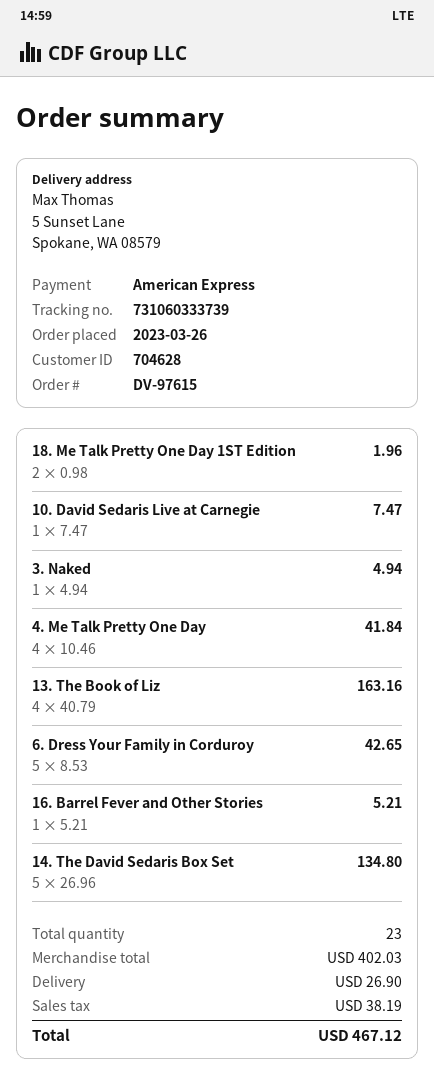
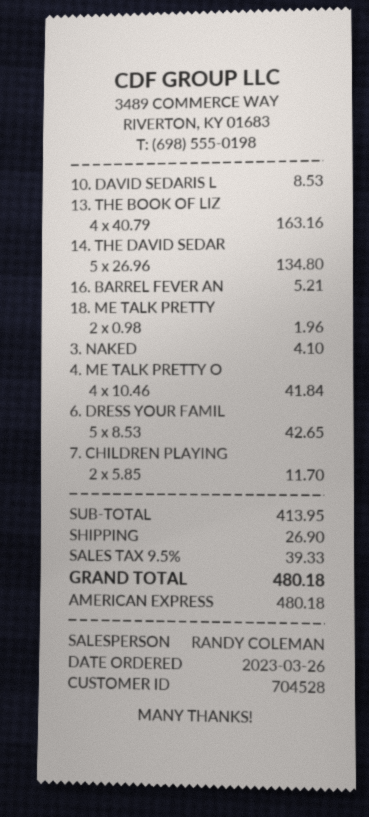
customer number: 704628 -> 704528
10. David Sedaris Live at Carnegie: 1 x 7.47 = 7.47 -> 1 x 8.53 = 8.53
3. Naked: 1 x 4.94 = 4.94 -> 1 x 4.10 = 4.10
7. CHILDREN PLAYING: none -> 2 x 5.85 = 11.70
subtotal: 402.03 -> 413.95
tax: 38.19 -> 39.33
total: 467.12 -> 480.18

